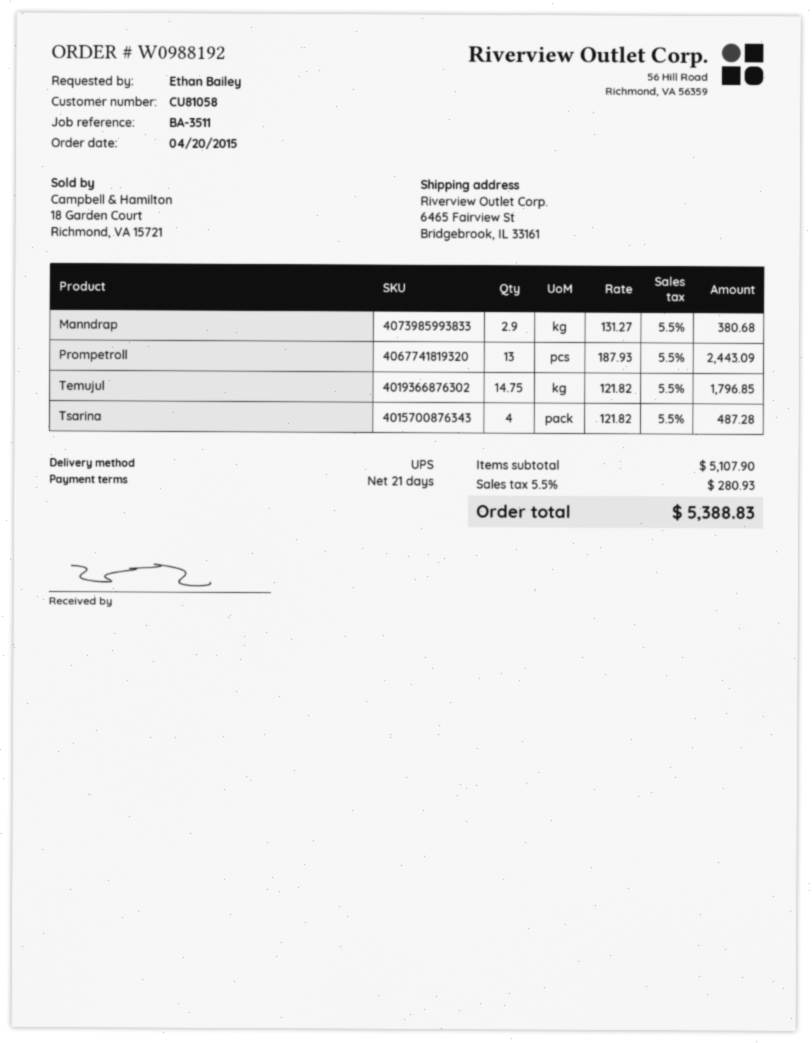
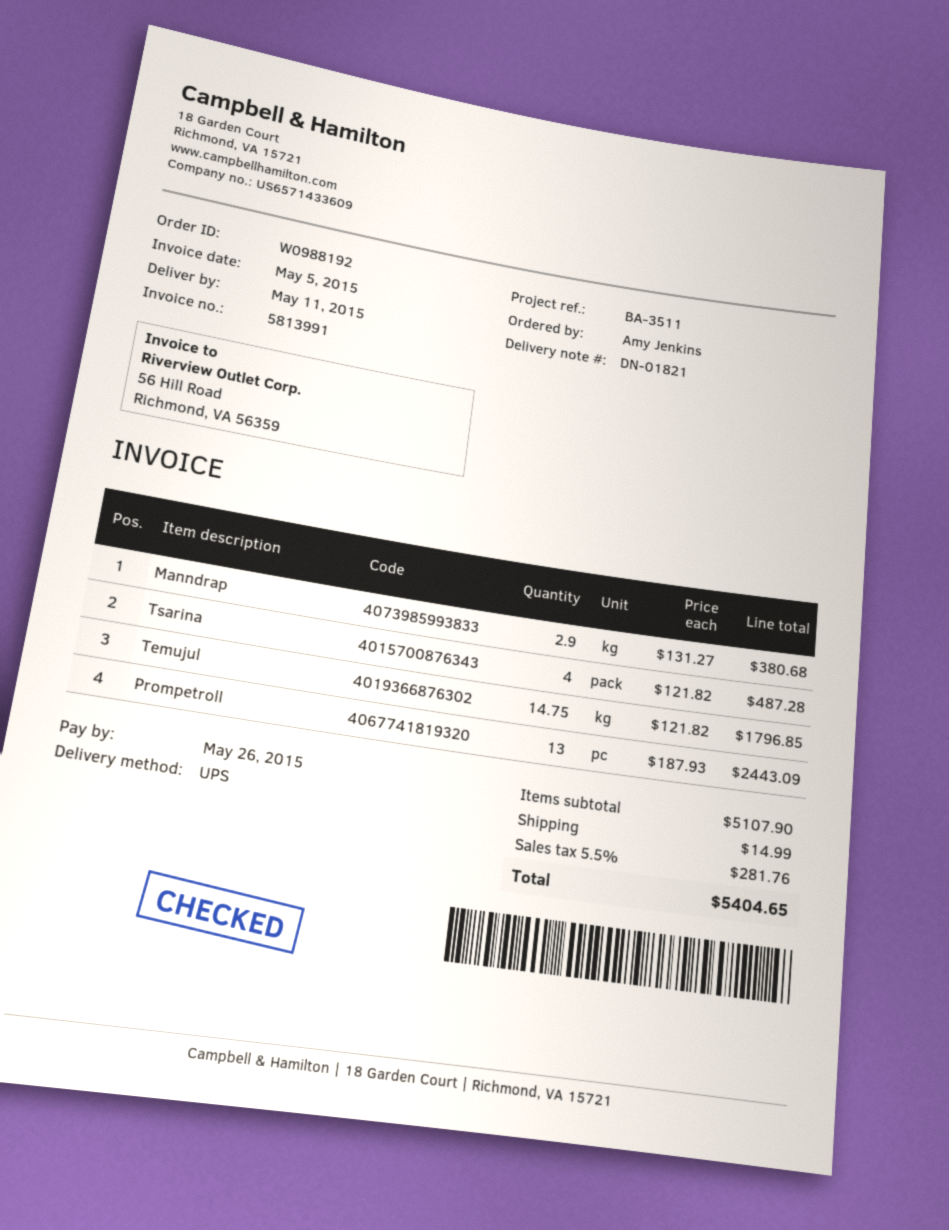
ordered by: Ethan Bailey -> Amy Jenkins
shipping: none -> 14.99
tax: 5.5% = 280.93 -> 5.5% = 281.76
total: 5388.83 -> 5404.65

